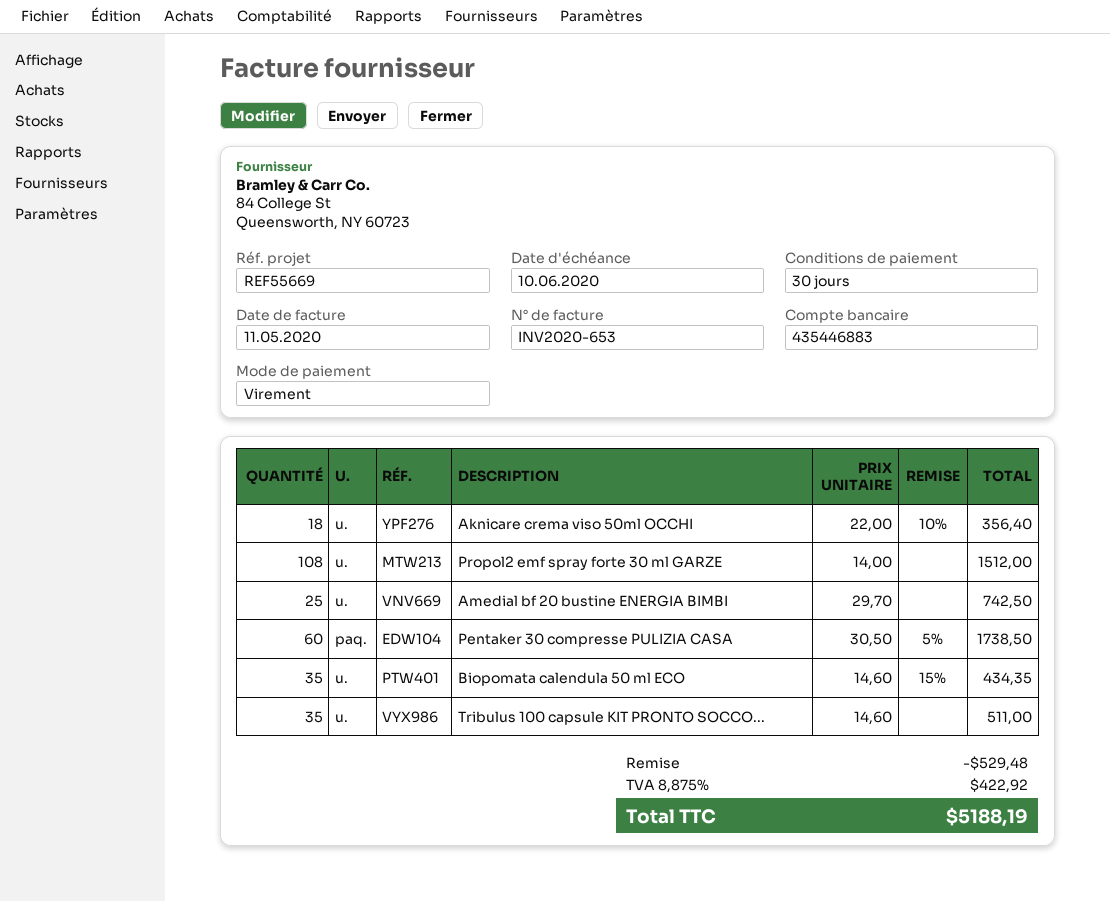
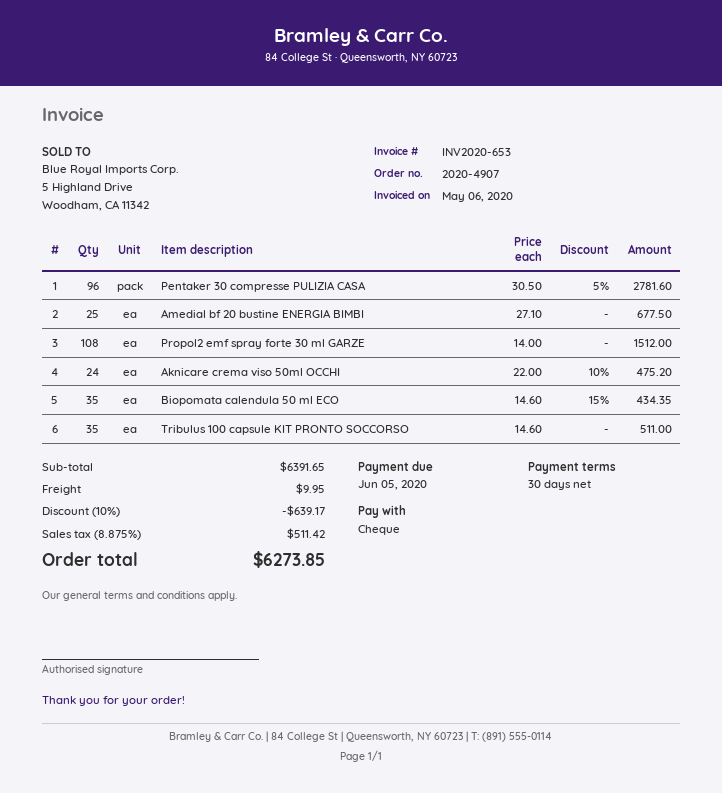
invoice date: 2020-05-11 -> 2020-05-06
due date: 2020-06-10 -> 2020-06-05
payment method: bank transfer -> cheque
Aknicare crema viso 50ml OCCHI: 18 x 22.00 - 10% = 356.40 -> 24 x 22.00 - 10% = 475.20
Amedial bf 20 bustine ENERGIA BIMBI: 25 x 29.70 = 742.50 -> 25 x 27.10 = 677.50
Pentaker 30 compresse PULIZIA CASA: 60 x 30.50 - 5% = 1738.50 -> 96 x 30.50 - 5% = 2781.60
discount: 529.48 -> 639.17
shipping: none -> 9.95
tax: 8.875% = 422.92 -> 8.875% = 511.42
total: 5188.19 -> 6273.85

